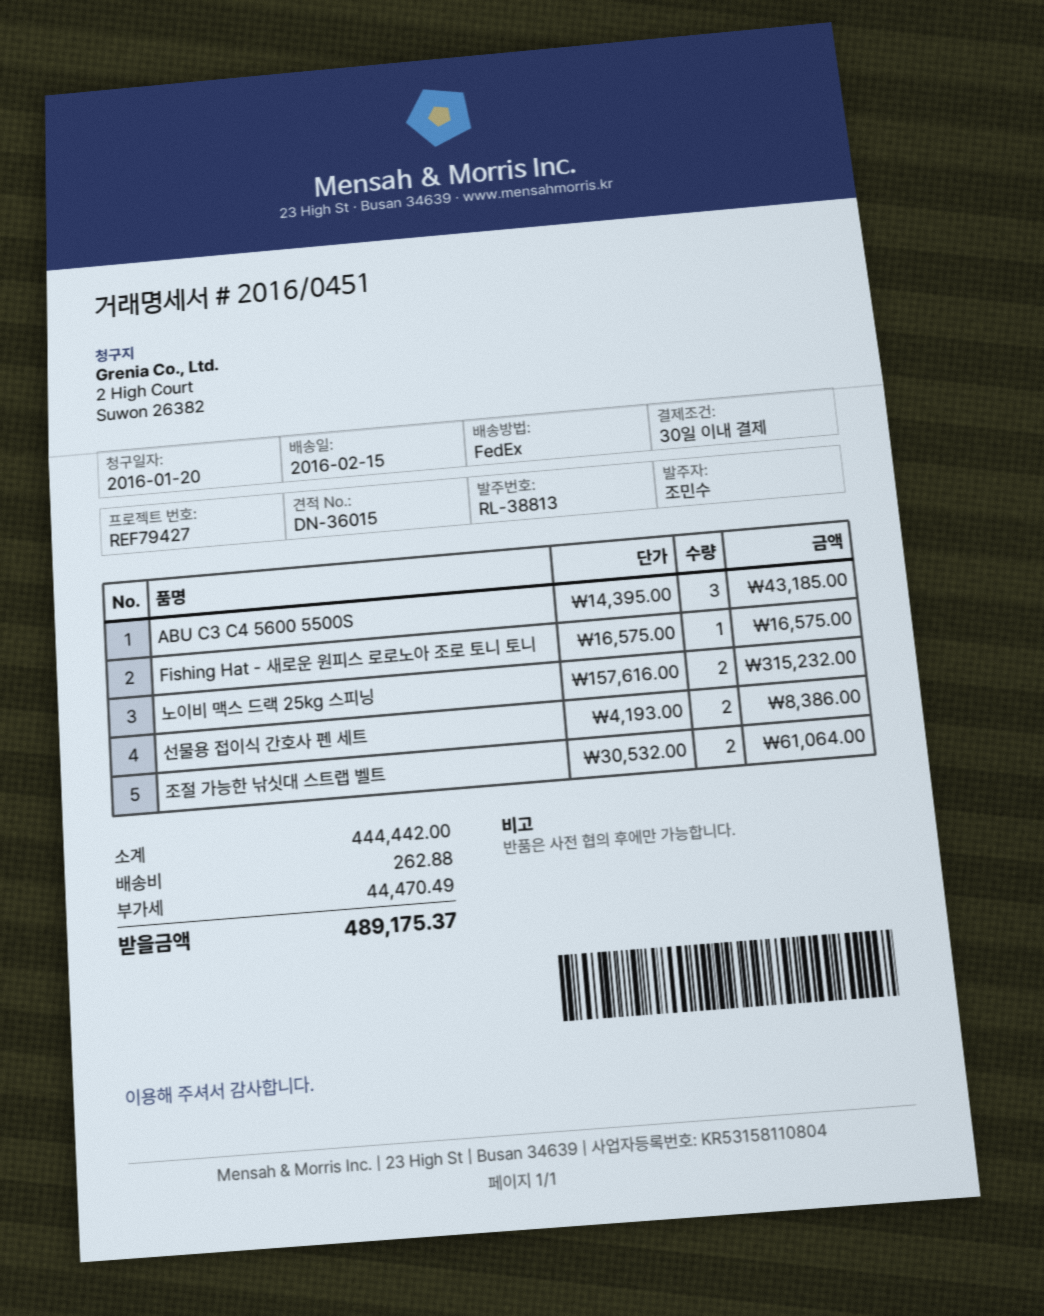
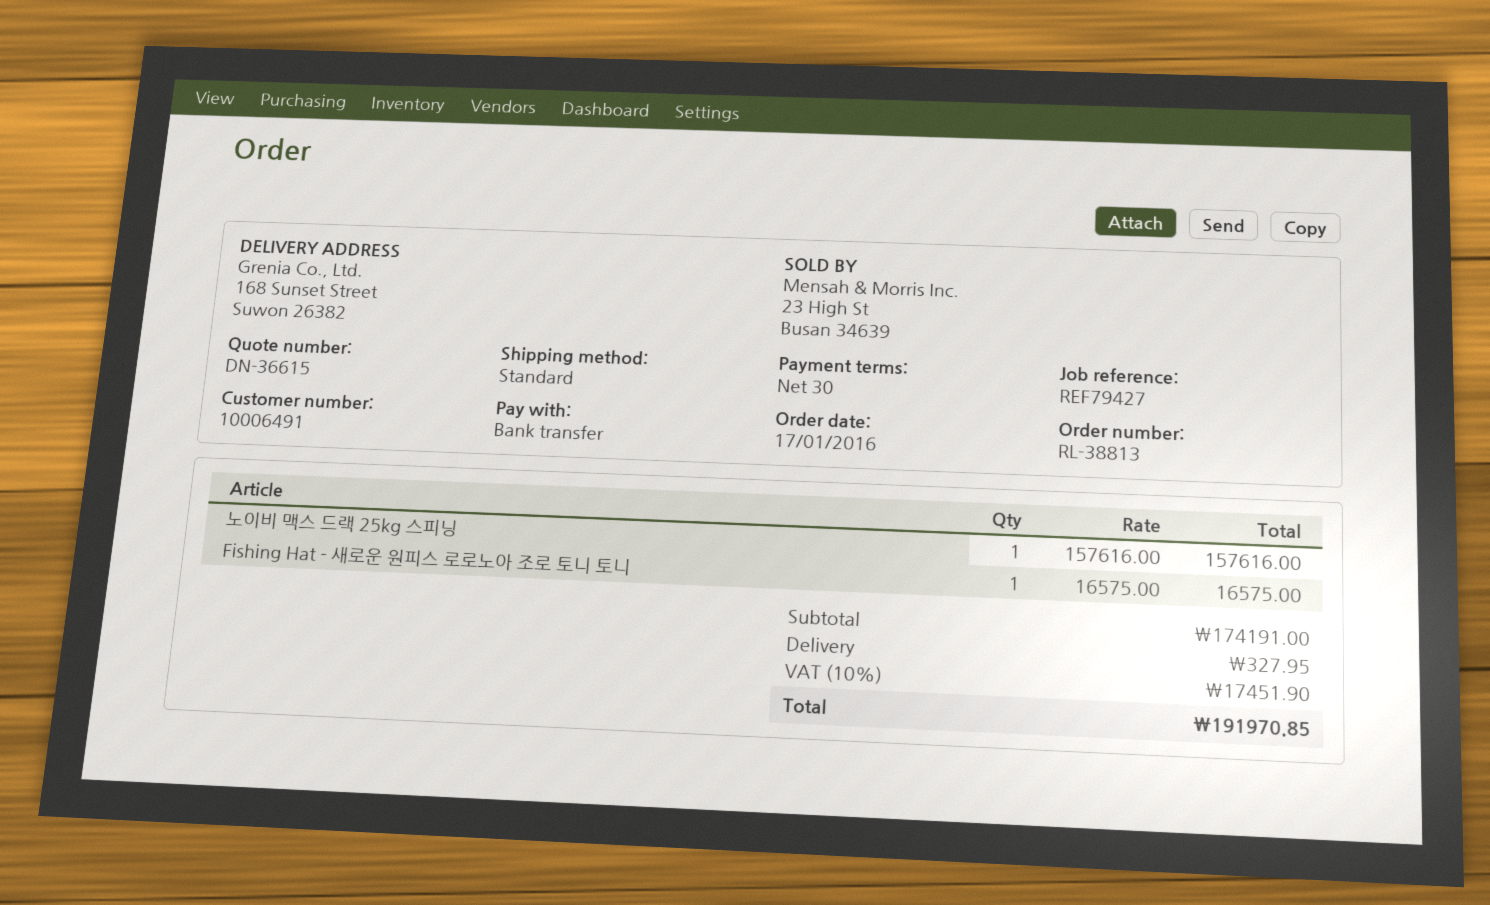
quote number: DN-36015 -> DN-36615
shipping method: FedEx -> standard
ABU C3 C4 5600 5500S: 3 x 14395.00 = 43185.00 -> none
노이비 맥스 드랙 25kg 스피닝: 2 x 157616.00 = 315232.00 -> 1 x 157616.00 = 157616.00
선물용 접이식 간호사 펜 세트: 2 x 4193.00 = 8386.00 -> none
조절 가능한 낚싯대 스트랩 벨트: 2 x 30532.00 = 61064.00 -> none
subtotal: 444442.00 -> 174191.00
shipping: 262.88 -> 327.95
tax: 44470.49 -> 17451.90
total: 489175.37 -> 191970.85

